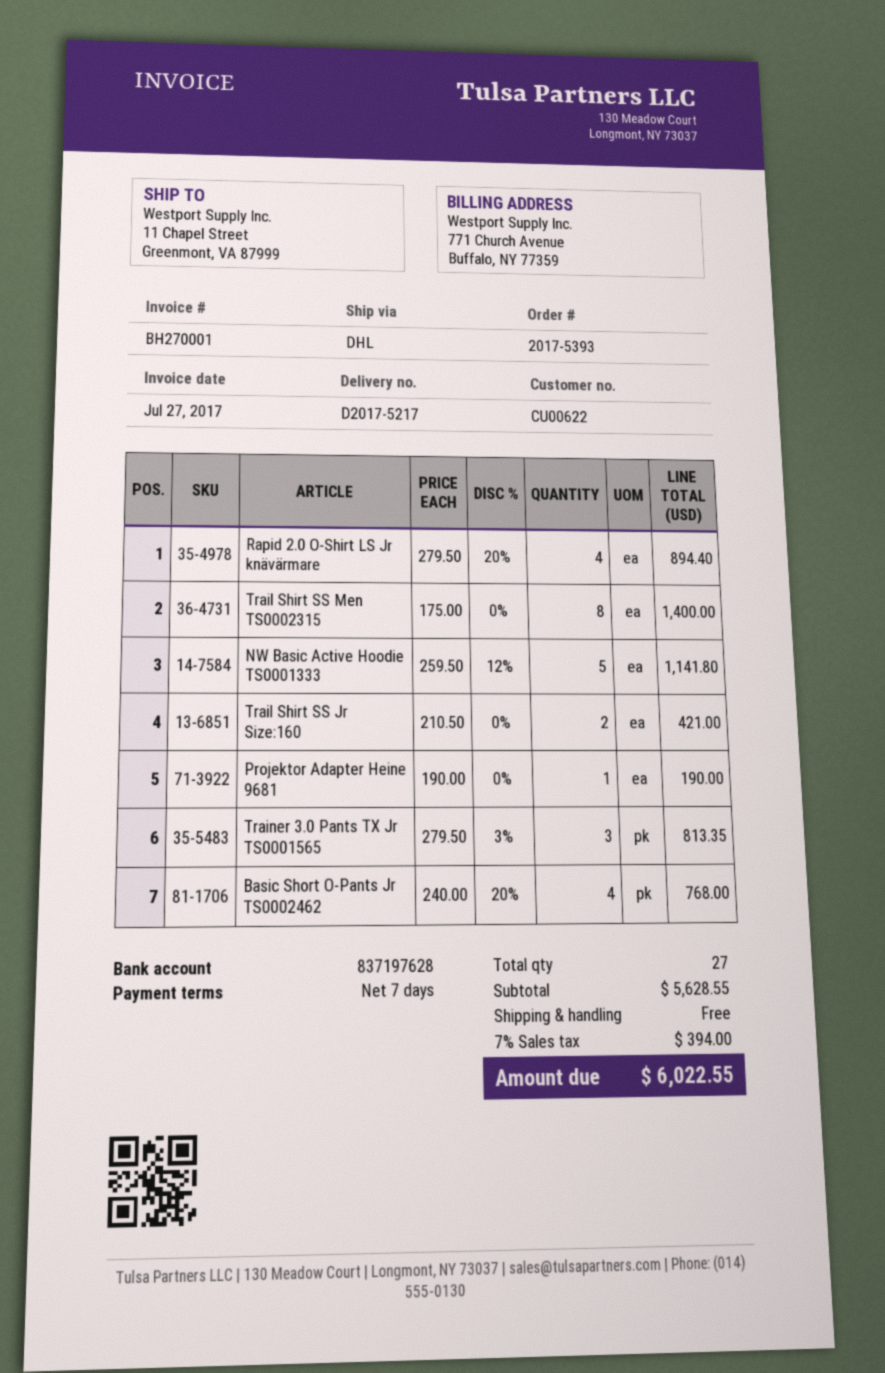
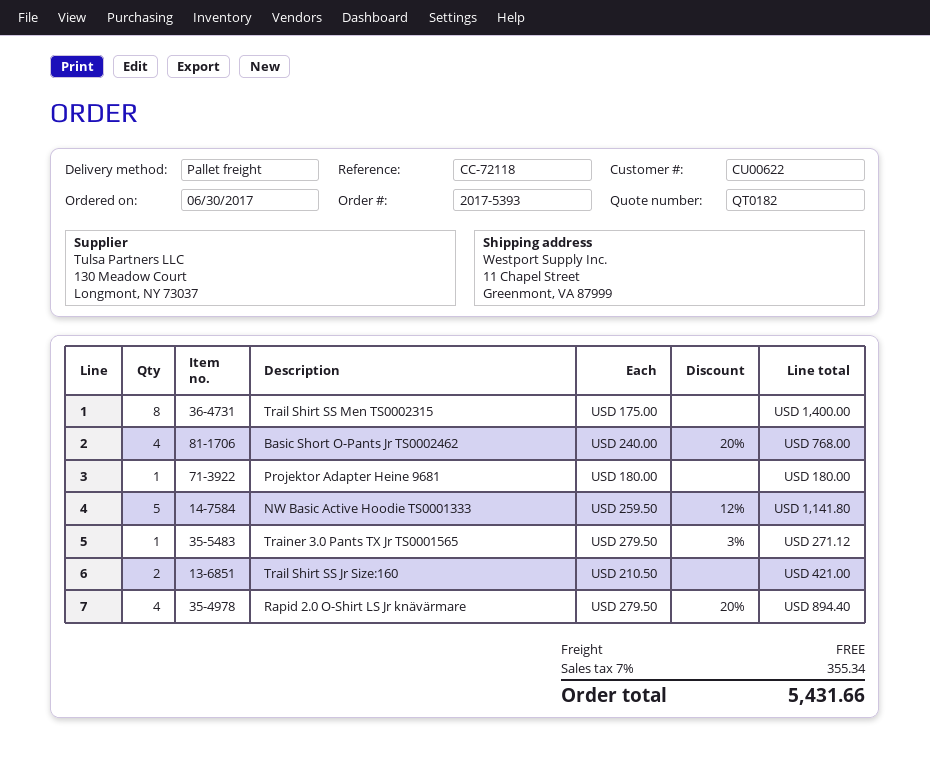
shipping method: DHL -> pallet freight
Projektor Adapter Heine 9681: 1 x 190.00 = 190.00 -> 1 x 180.00 = 180.00
Trainer 3.0 Pants TX Jr TS0001565: 3 x 279.50 - 3% = 813.35 -> 1 x 279.50 - 3% = 271.12
tax: 7% = 394.00 -> 7% = 355.34
total: 6022.55 -> 5431.66

